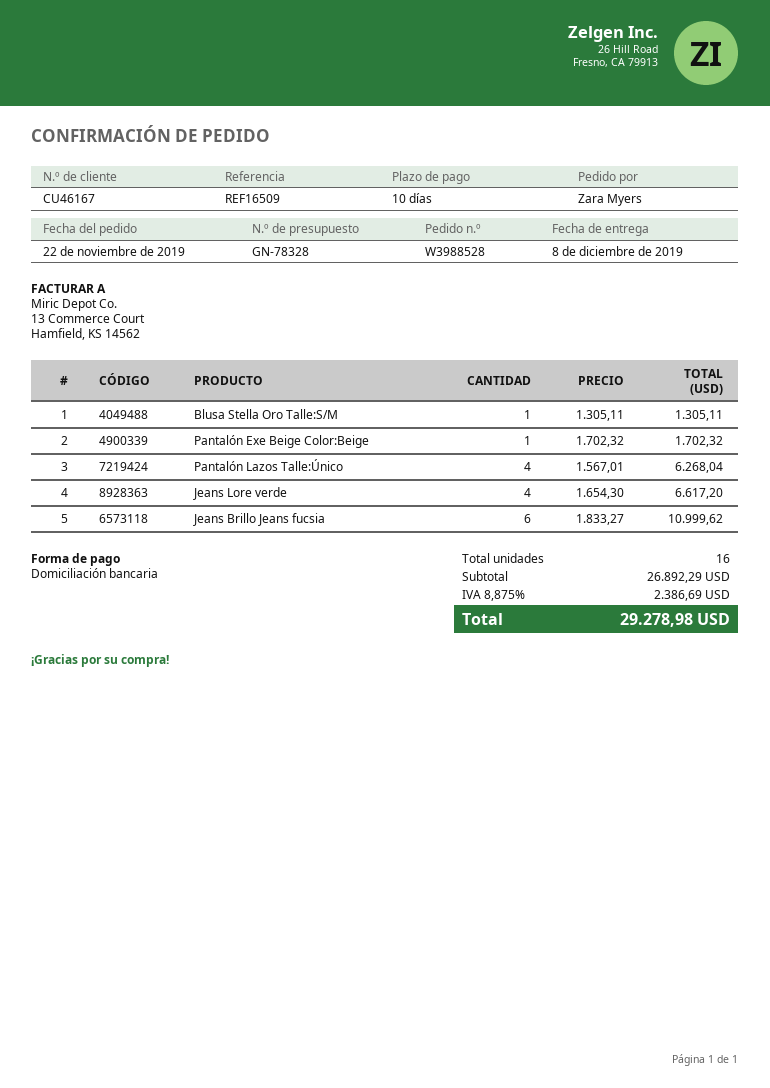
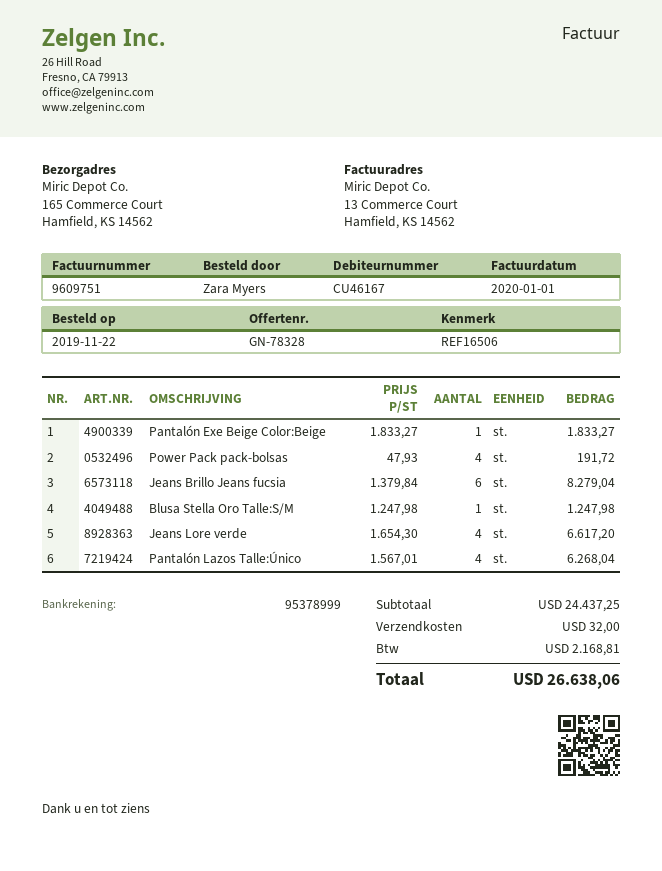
reference: REF16509 -> REF16506
Blusa Stella Oro Talle:S/M: 1 x 1305.11 = 1305.11 -> 1 x 1247.98 = 1247.98
Pantalón Exe Beige Color:Beige: 1 x 1702.32 = 1702.32 -> 1 x 1833.27 = 1833.27
Jeans Brillo Jeans fucsia: 6 x 1833.27 = 10999.62 -> 6 x 1379.84 = 8279.04
Power Pack pack-bolsas: none -> 4 x 47.93 = 191.72
subtotal: 26892.29 -> 24437.25
shipping: none -> 32.00
tax: 2386.69 -> 2168.81
total: 29278.98 -> 26638.06

